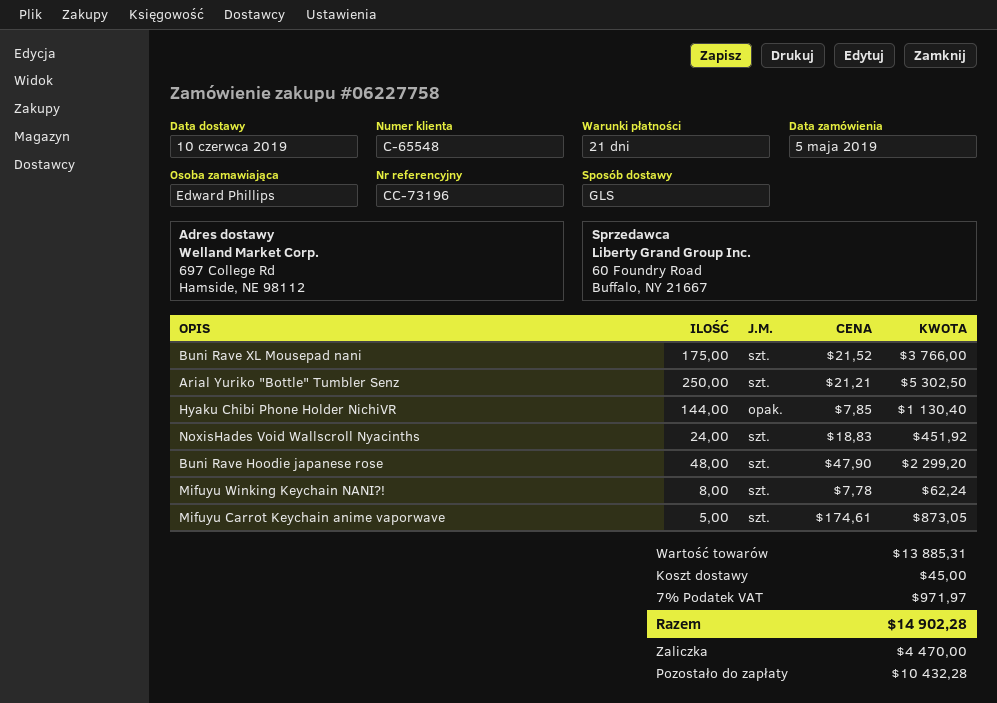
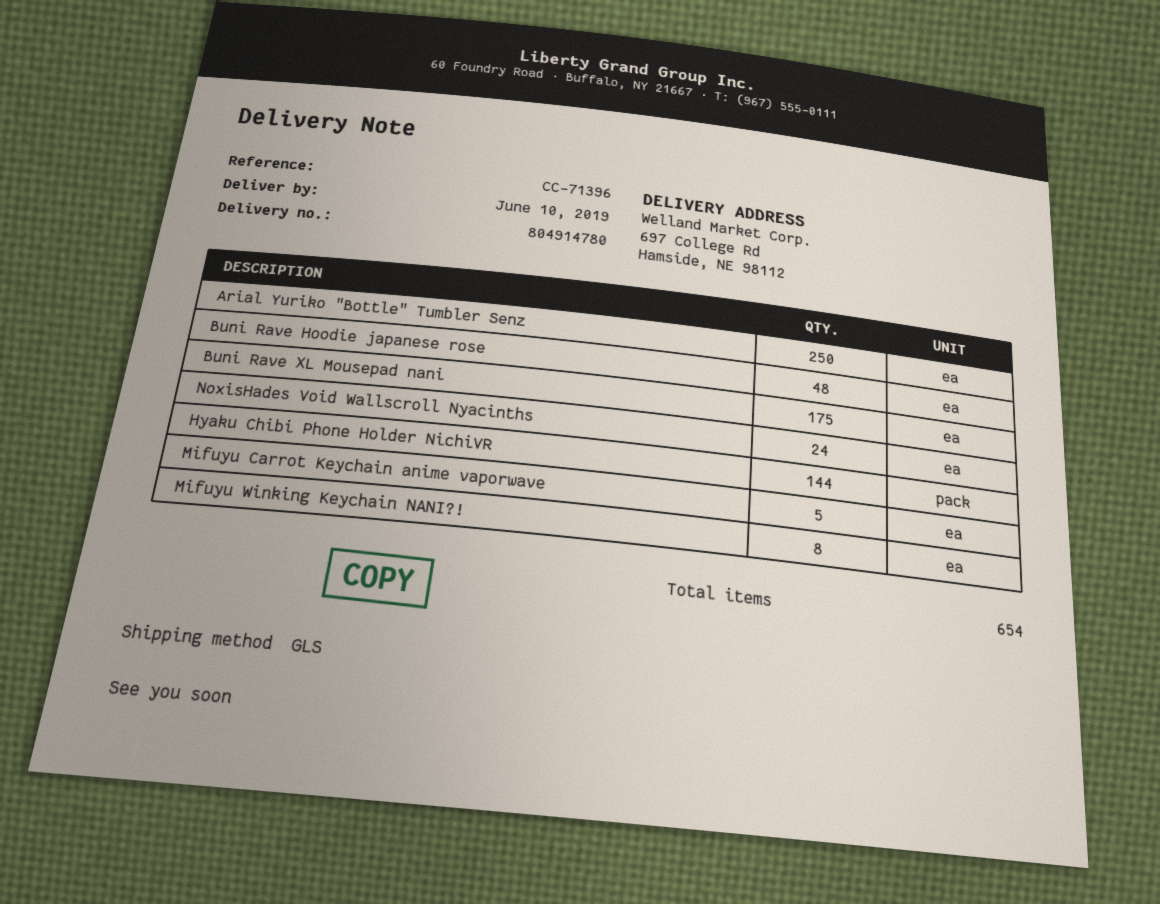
reference: CC-73196 -> CC-71396

